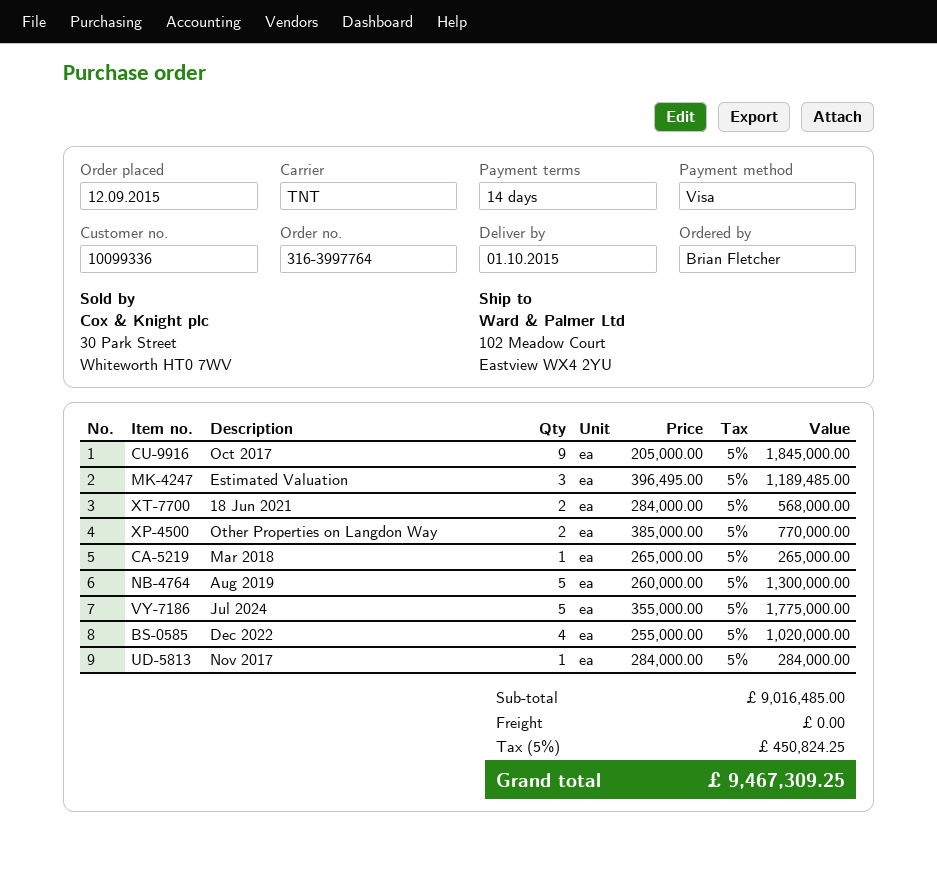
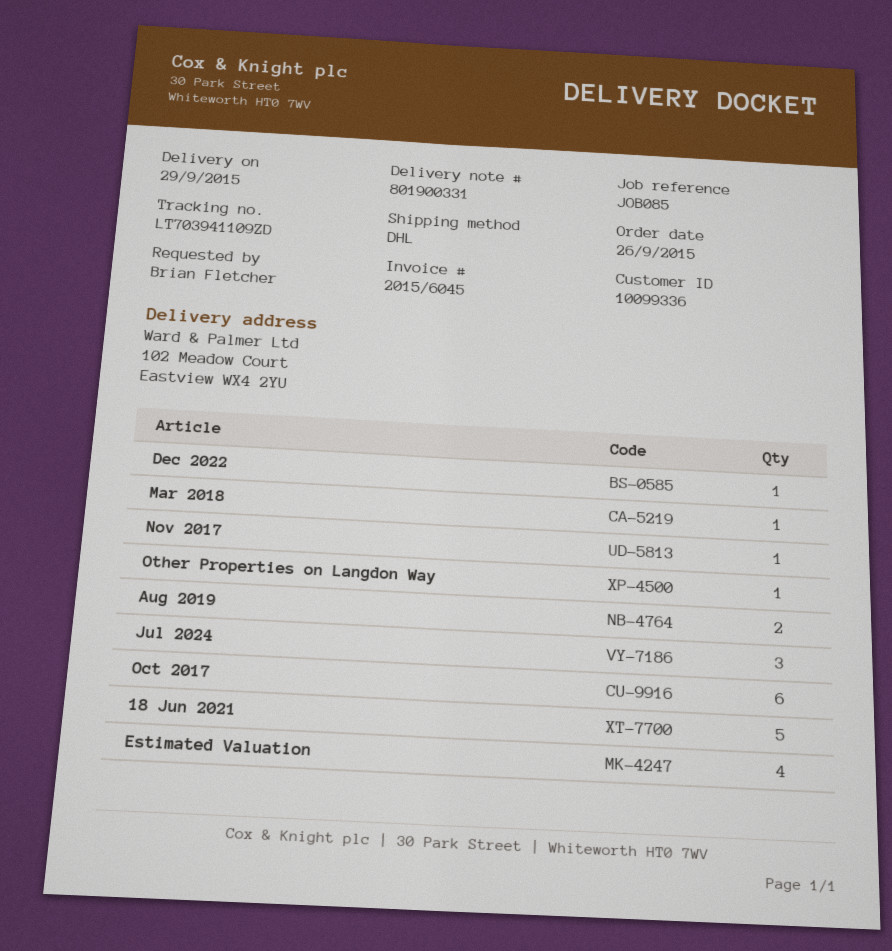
order date: 2015-09-12 -> 2015-09-26
delivery date: 2015-10-01 -> 2015-09-29
shipping method: TNT -> DHL
Oct 2017: 9 -> 6
Estimated Valuation: 3 -> 4
18 Jun 2021: 2 -> 5
Other Properties on Langdon Way: 2 -> 1
Aug 2019: 5 -> 2
Jul 2024: 5 -> 3
Dec 2022: 4 -> 1

